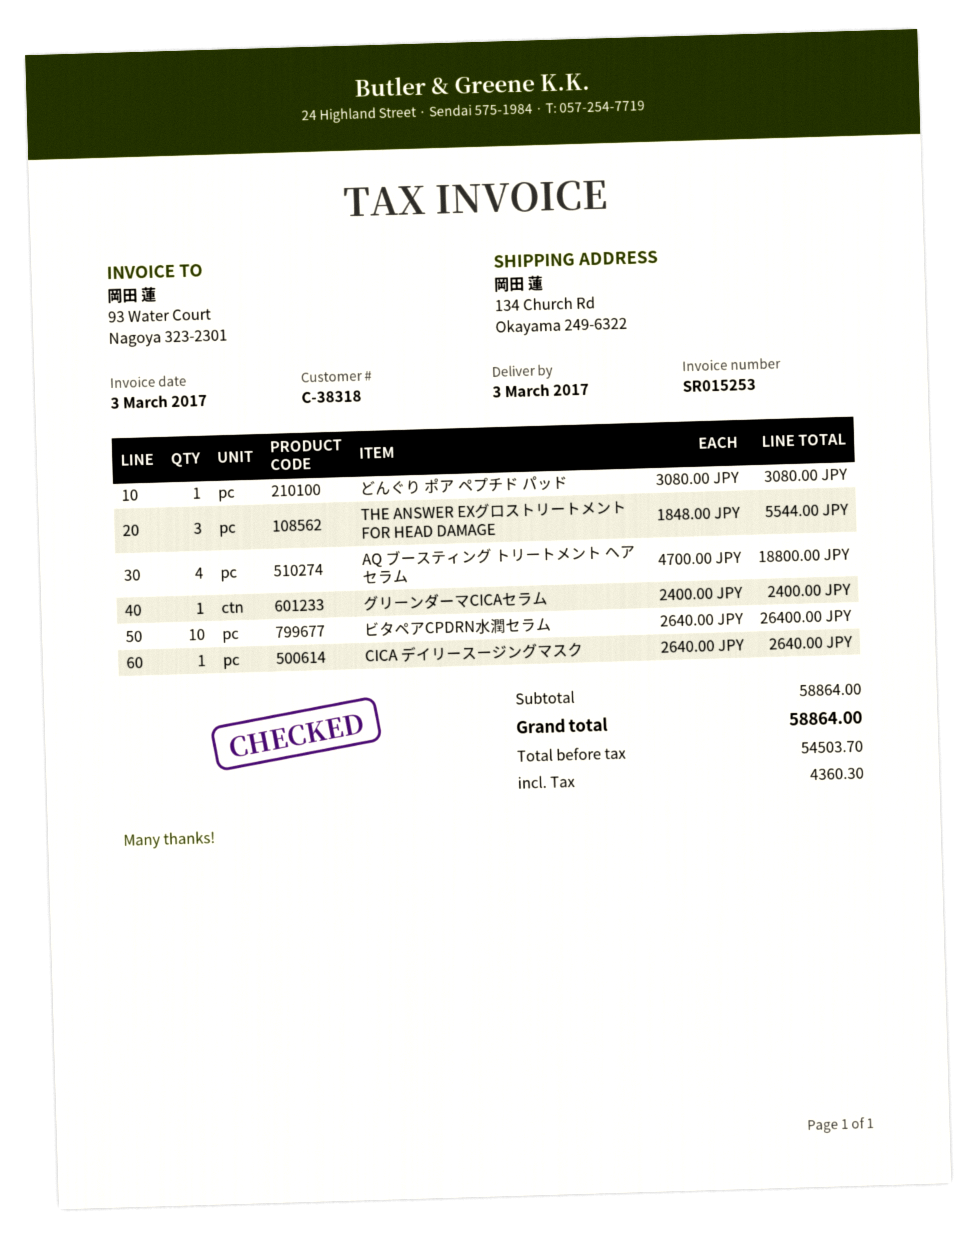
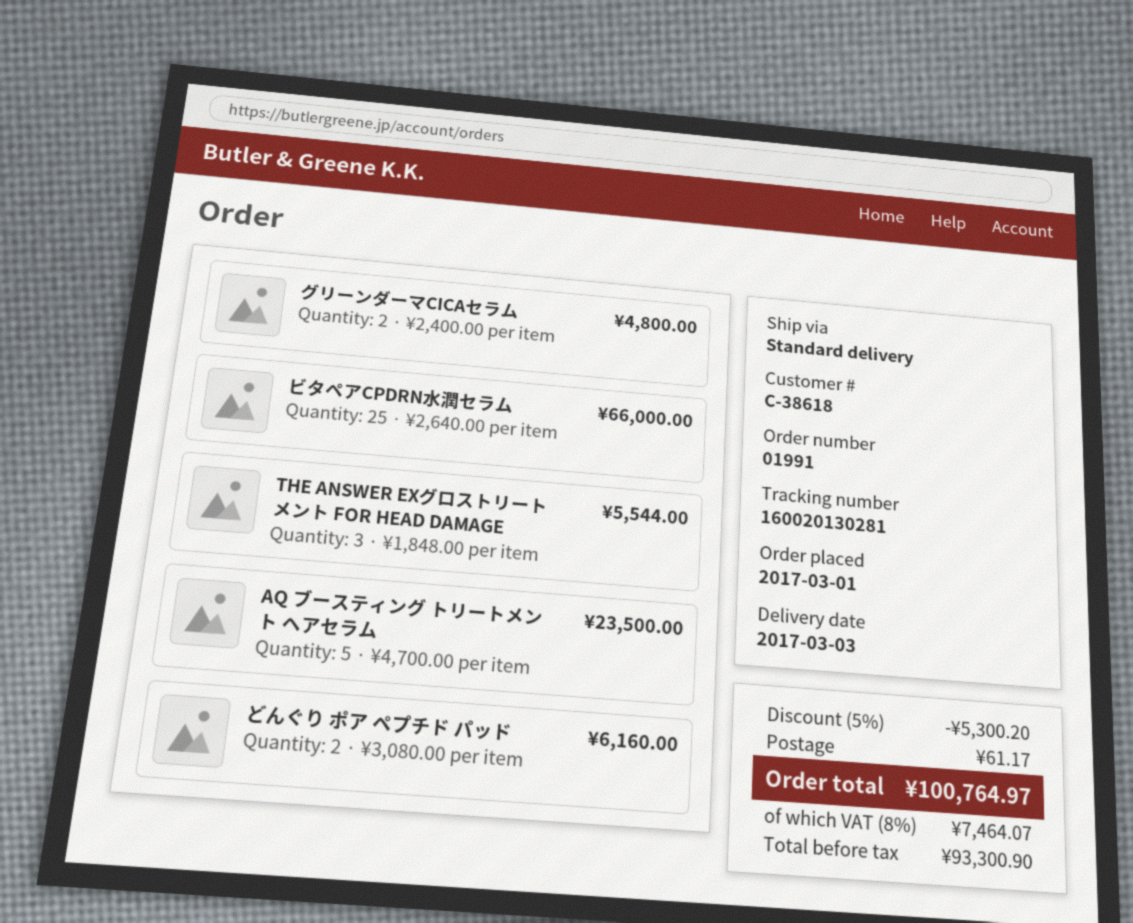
customer number: C-38318 -> C-38618
どんぐり ポア ペプチド パッド: 1 x 3080.00 = 3080.00 -> 2 x 3080.00 = 6160.00
AQ ブースティング トリートメント ヘアセラム: 4 x 4700.00 = 18800.00 -> 5 x 4700.00 = 23500.00
グリーンダーマCICAセラム: 1 x 2400.00 = 2400.00 -> 2 x 2400.00 = 4800.00
ビタペアCPDRN水潤セラム: 10 x 2640.00 = 26400.00 -> 25 x 2640.00 = 66000.00
CICA デイリースージングマスク: 1 x 2640.00 = 2640.00 -> none
discount: none -> 5% = 5300.20
shipping: none -> 61.17
net: 54503.70 -> 93300.90
tax: 4360.30 -> 7464.07
total: 58864.00 -> 100764.97

